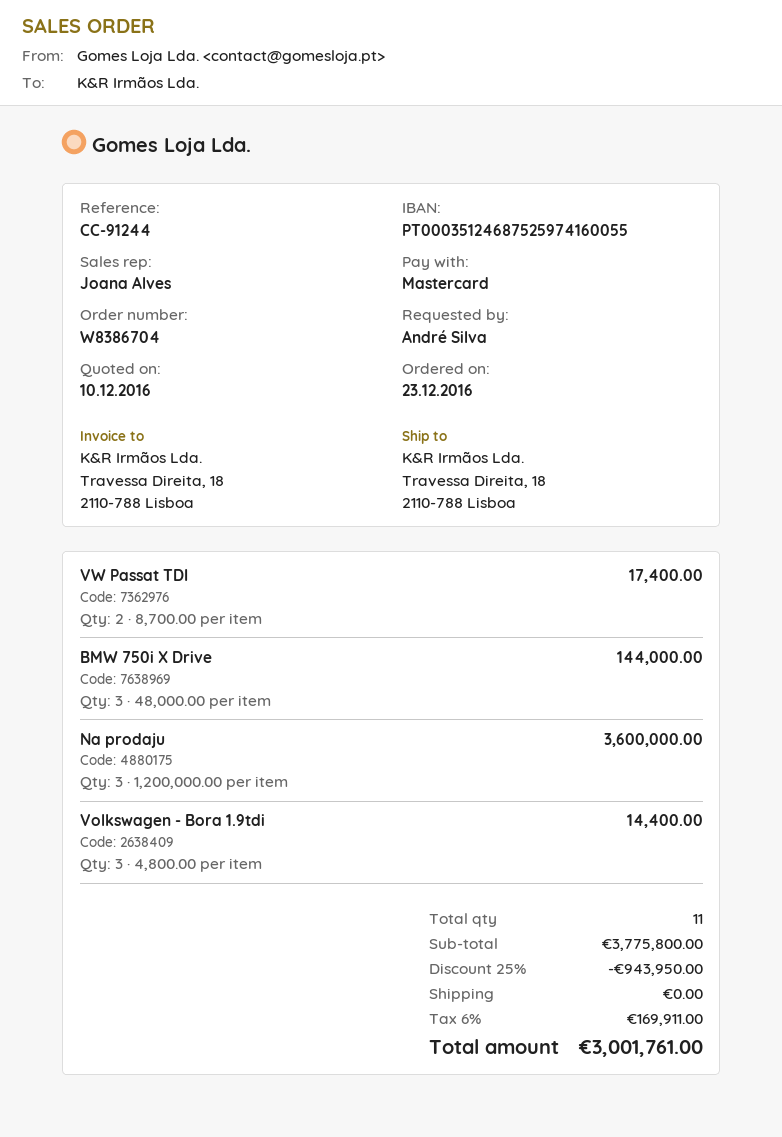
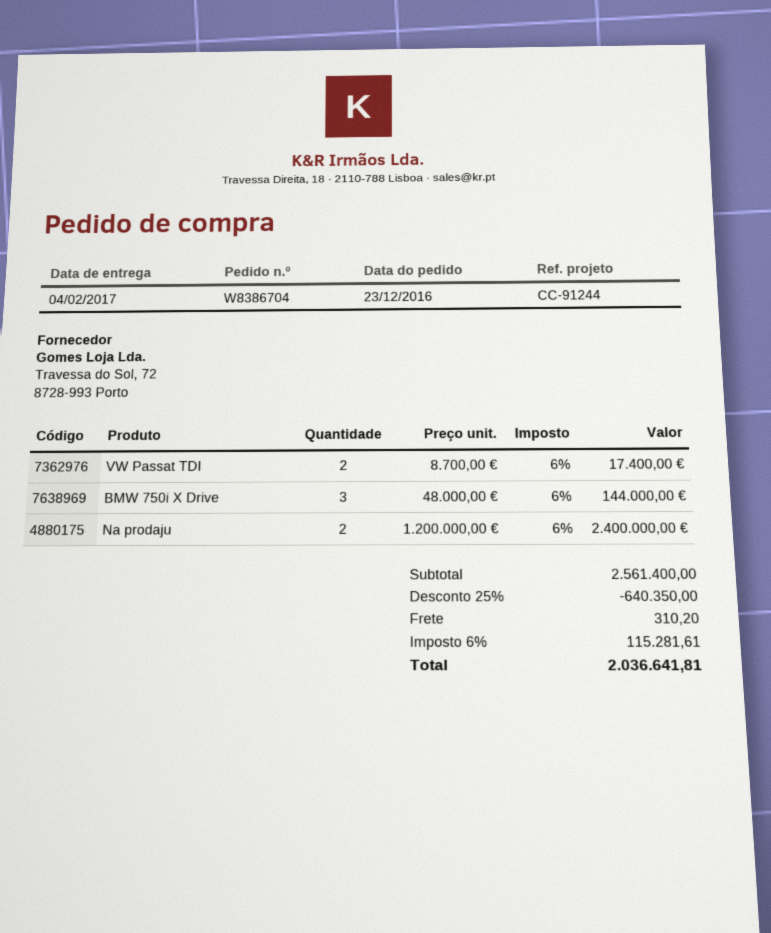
Na prodaju: 3 x 1200000.00 = 3600000.00 -> 2 x 1200000.00 = 2400000.00
Volkswagen - Bora 1.9tdi: 3 x 4800.00 = 14400.00 -> none
subtotal: 3775800.00 -> 2561400.00
discount: 25% = 943950.00 -> 25% = 640350.00
shipping: 0.00 -> 310.20
tax: 6% = 169911.00 -> 6% = 115281.61
total: 3001761.00 -> 2036641.81

